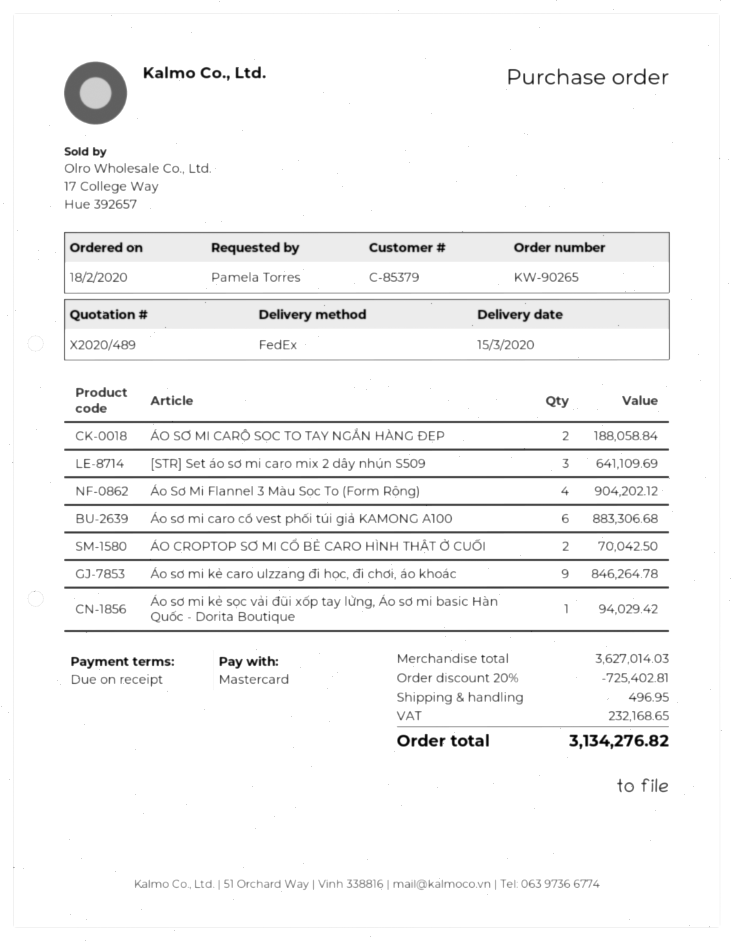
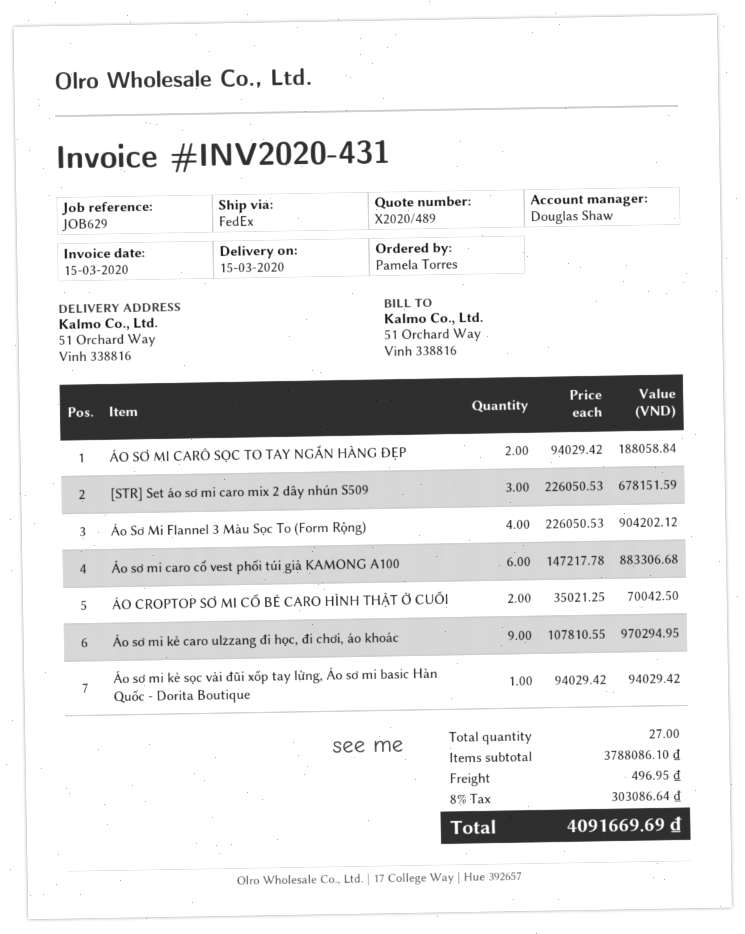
[STR] Set áo sơ mi caro mix 2 dây nhún S509: 3 for 641109.69 -> 3 for 678151.59
Áo sơ mi kẻ caro ulzzang đi học, đi chơi, áo khoác: 9 for 846264.78 -> 9 for 970294.95
subtotal: 3627014.03 -> 3788086.10
discount: 20% = 725402.81 -> none
tax: 232168.65 -> 303086.64
total: 3134276.82 -> 4091669.69

